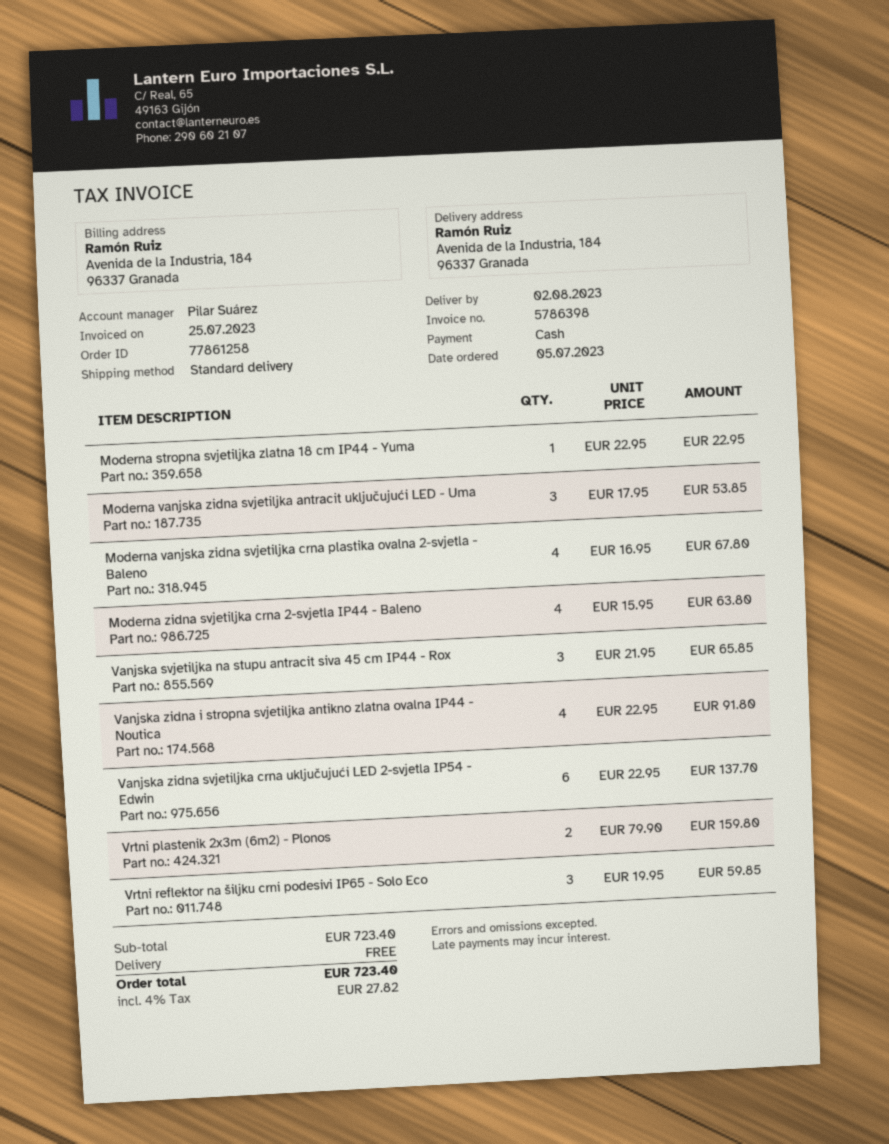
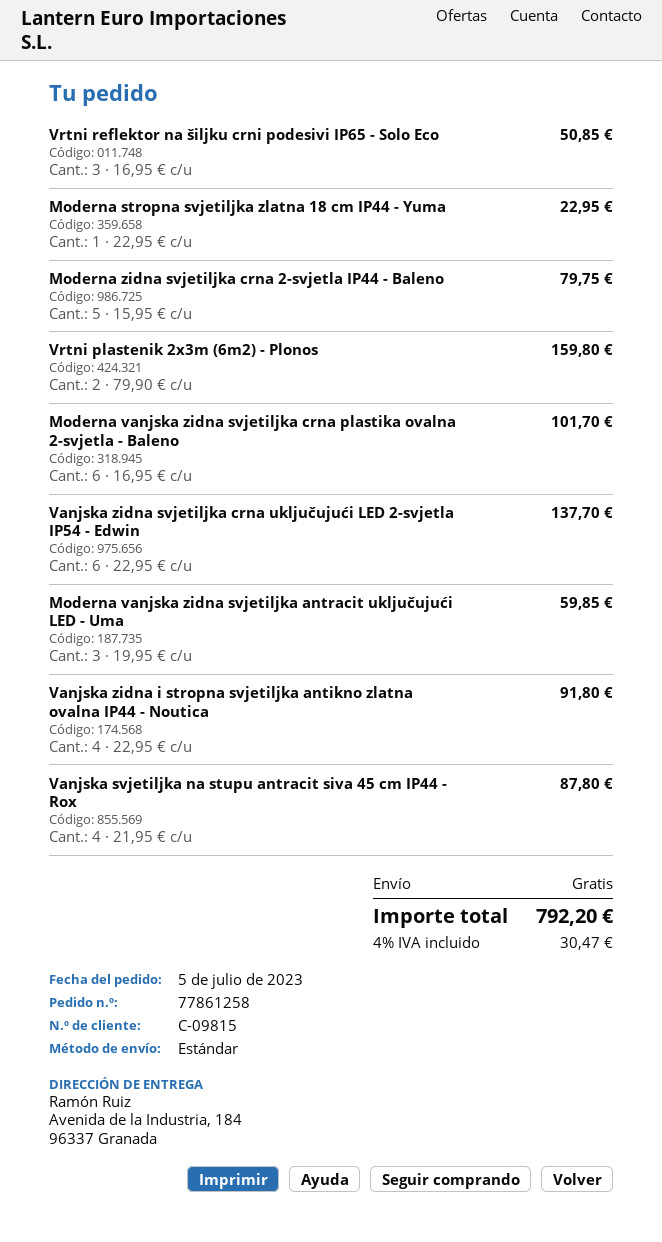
Moderna vanjska zidna svjetiljka antracit uključujući LED - Uma: 3 x 17.95 = 53.85 -> 3 x 19.95 = 59.85
Moderna vanjska zidna svjetiljka crna plastika ovalna 2-svjetla - Baleno: 4 x 16.95 = 67.80 -> 6 x 16.95 = 101.70
Moderna zidna svjetiljka crna 2-svjetla IP44 - Baleno: 4 x 15.95 = 63.80 -> 5 x 15.95 = 79.75
Vanjska svjetiljka na stupu antracit siva 45 cm IP44 - Rox: 3 x 21.95 = 65.85 -> 4 x 21.95 = 87.80
Vrtni reflektor na šiljku crni podesivi IP65 - Solo Eco: 3 x 19.95 = 59.85 -> 3 x 16.95 = 50.85
tax: 4% = 27.82 -> 4% = 30.47
total: 723.40 -> 792.20

